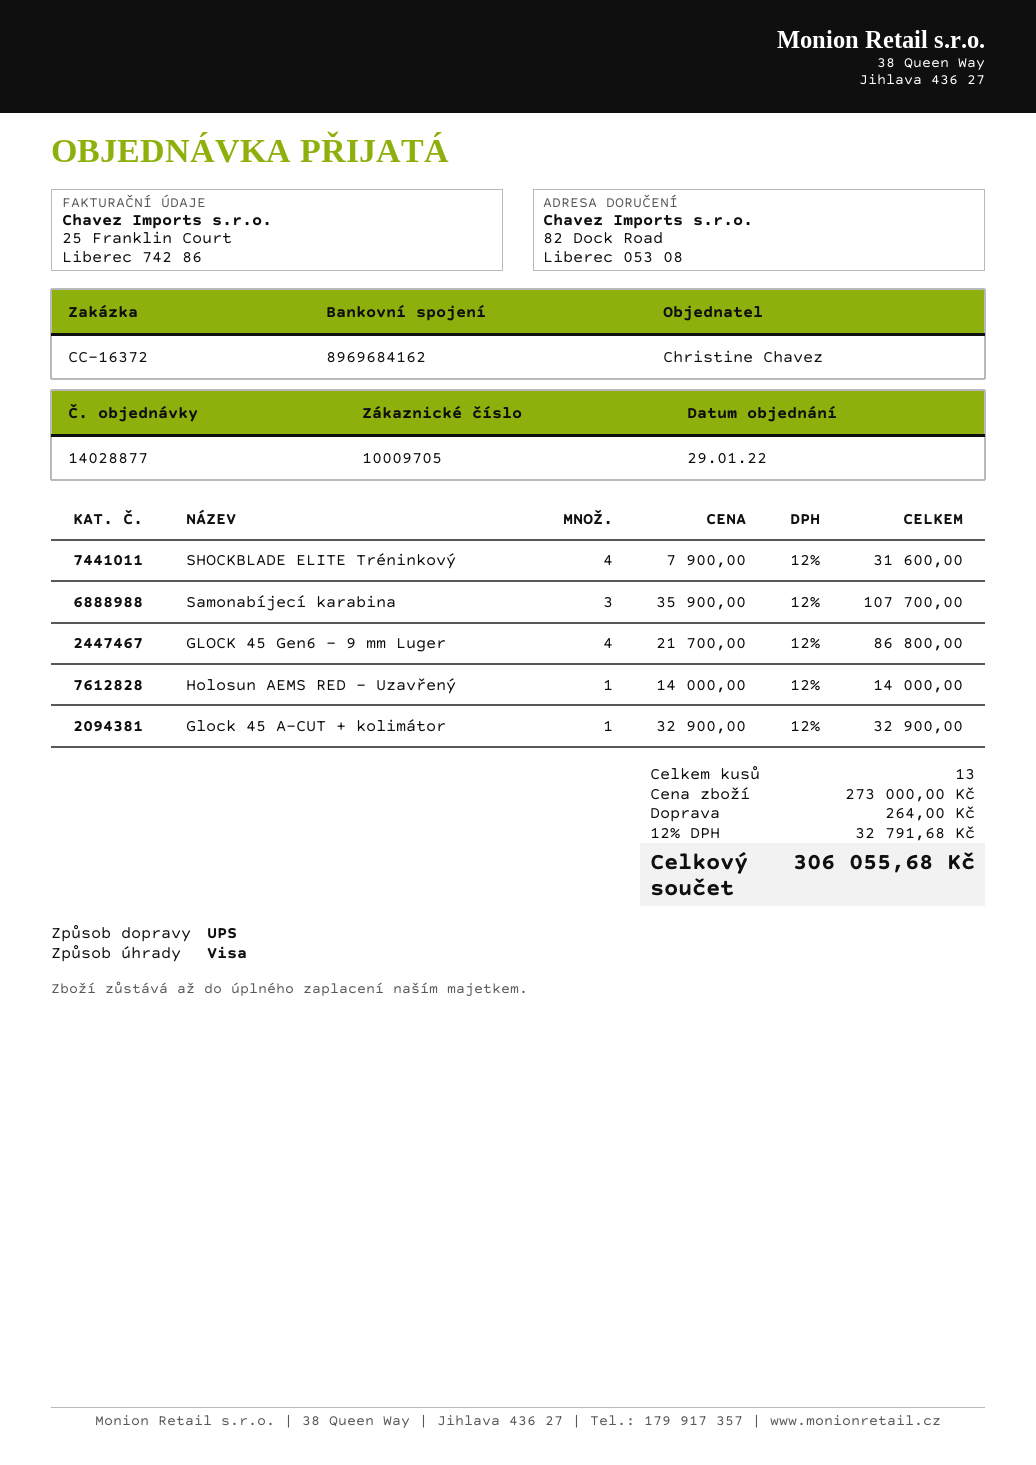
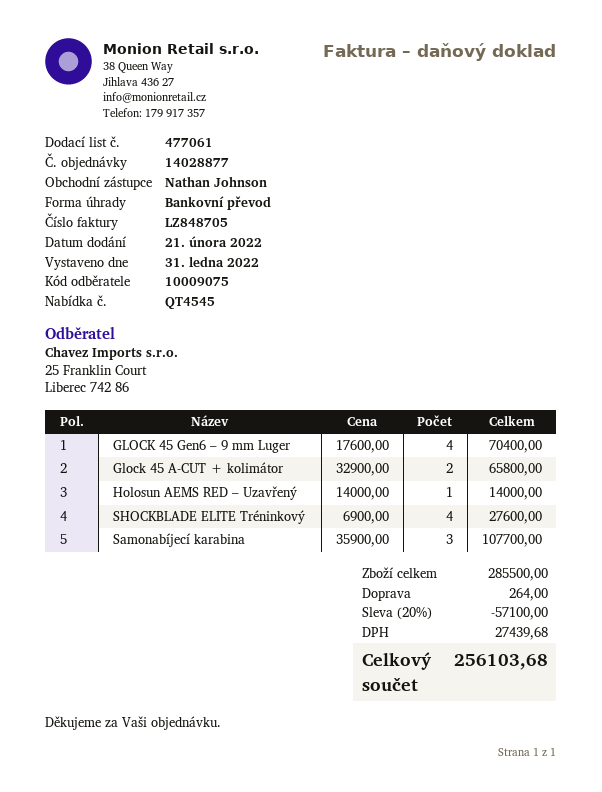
customer number: 10009705 -> 10009075
payment method: Visa -> bank transfer
SHOCKBLADE ELITE Tréninkový: 4 x 7900.00 = 31600.00 -> 4 x 6900.00 = 27600.00
GLOCK 45 Gen6 – 9 mm Luger: 4 x 21700.00 = 86800.00 -> 4 x 17600.00 = 70400.00
Glock 45 A-CUT + kolimátor: 1 x 32900.00 = 32900.00 -> 2 x 32900.00 = 65800.00
subtotal: 273000.00 -> 285500.00
discount: none -> 20% = 57100.00
tax: 32791.68 -> 27439.68
total: 306055.68 -> 256103.68

